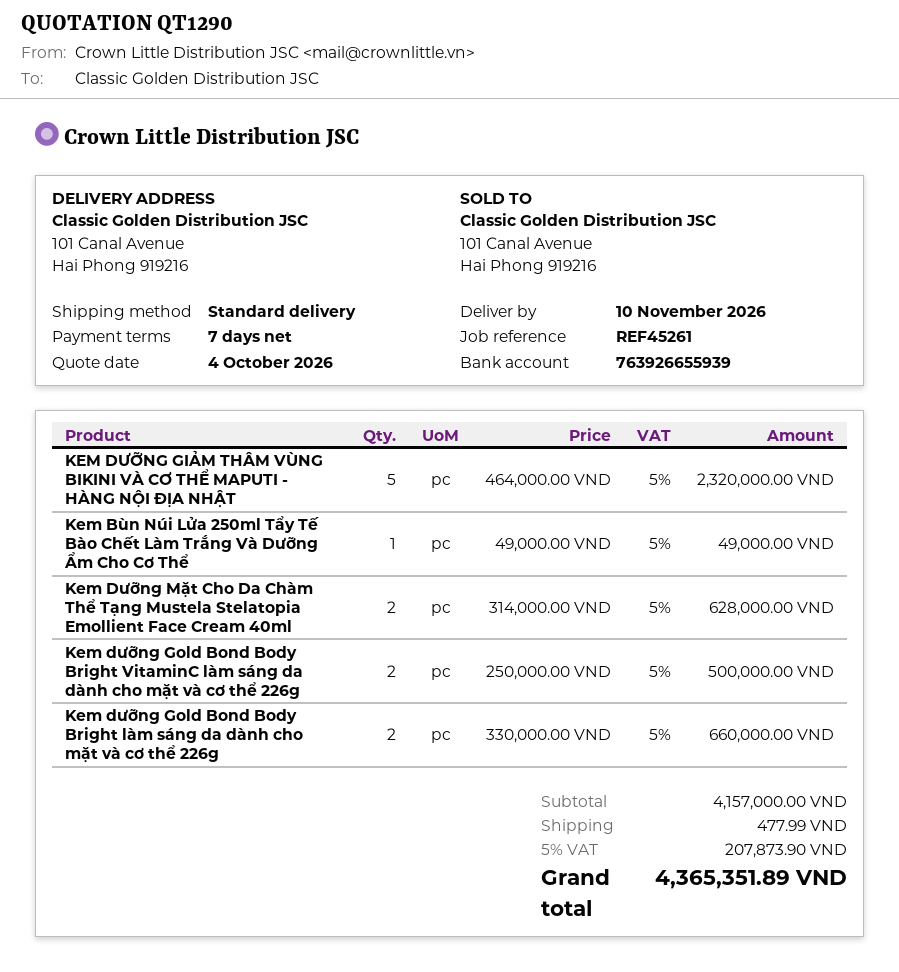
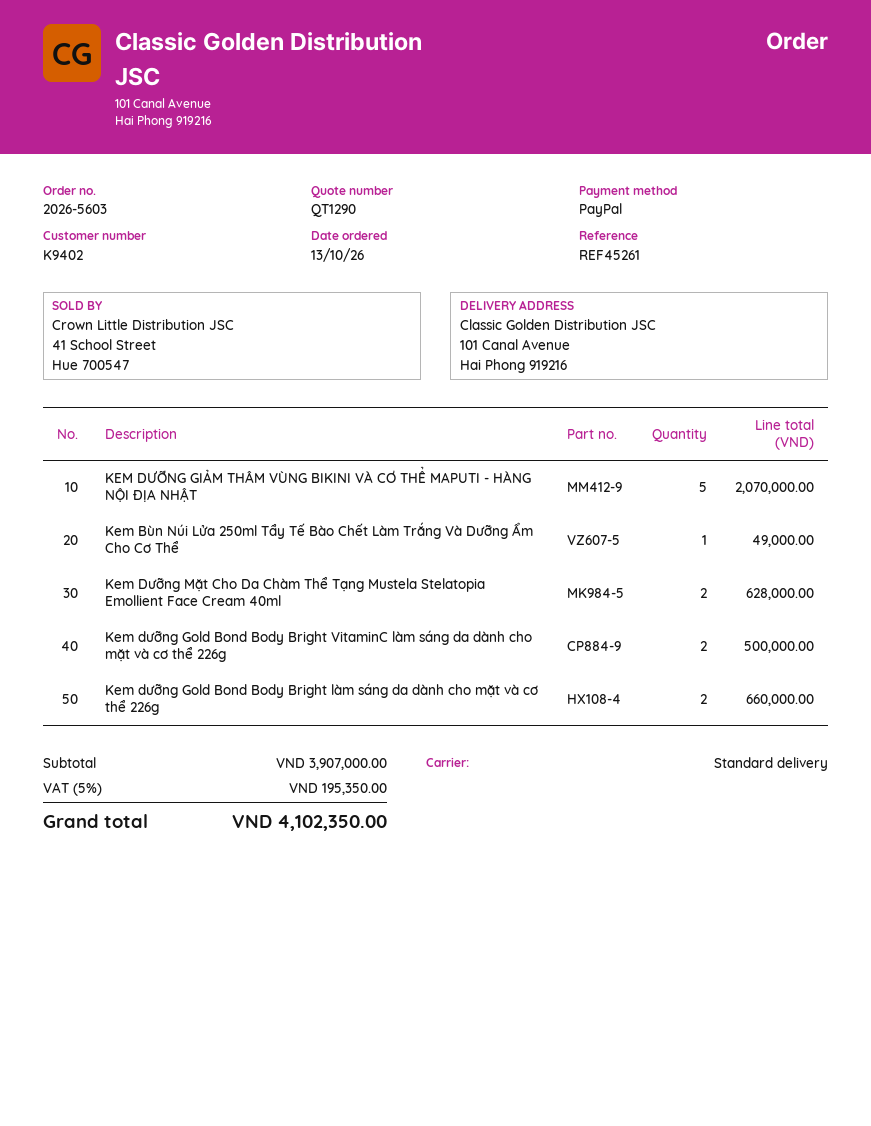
KEM DƯỠNG GIẢM THÂM VÙNG BIKINI VÀ CƠ THỂ MAPUTI - HÀNG NỘI ĐỊA NHẬT: 5 for 2320000.00 -> 5 for 2070000.00
subtotal: 4157000.00 -> 3907000.00
shipping: 477.99 -> none
tax: 5% = 207873.90 -> 5% = 195350.00
total: 4365351.89 -> 4102350.00

